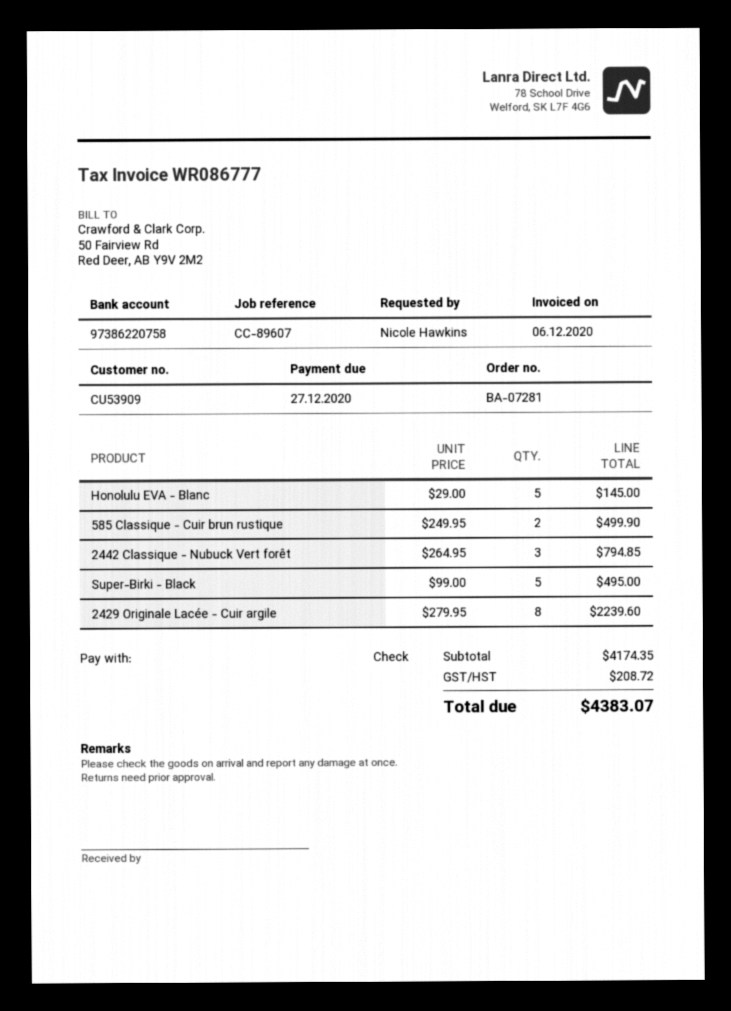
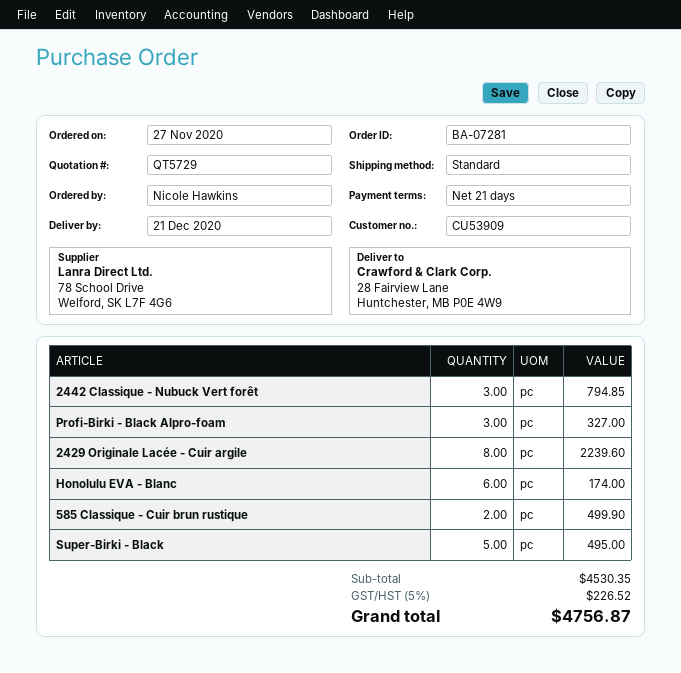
Honolulu EVA - Blanc: 5 for 145.00 -> 6 for 174.00
Profi-Birki - Black Alpro-foam: none -> 3 for 327.00
subtotal: 4174.35 -> 4530.35
tax: 208.72 -> 226.52
total: 4383.07 -> 4756.87

